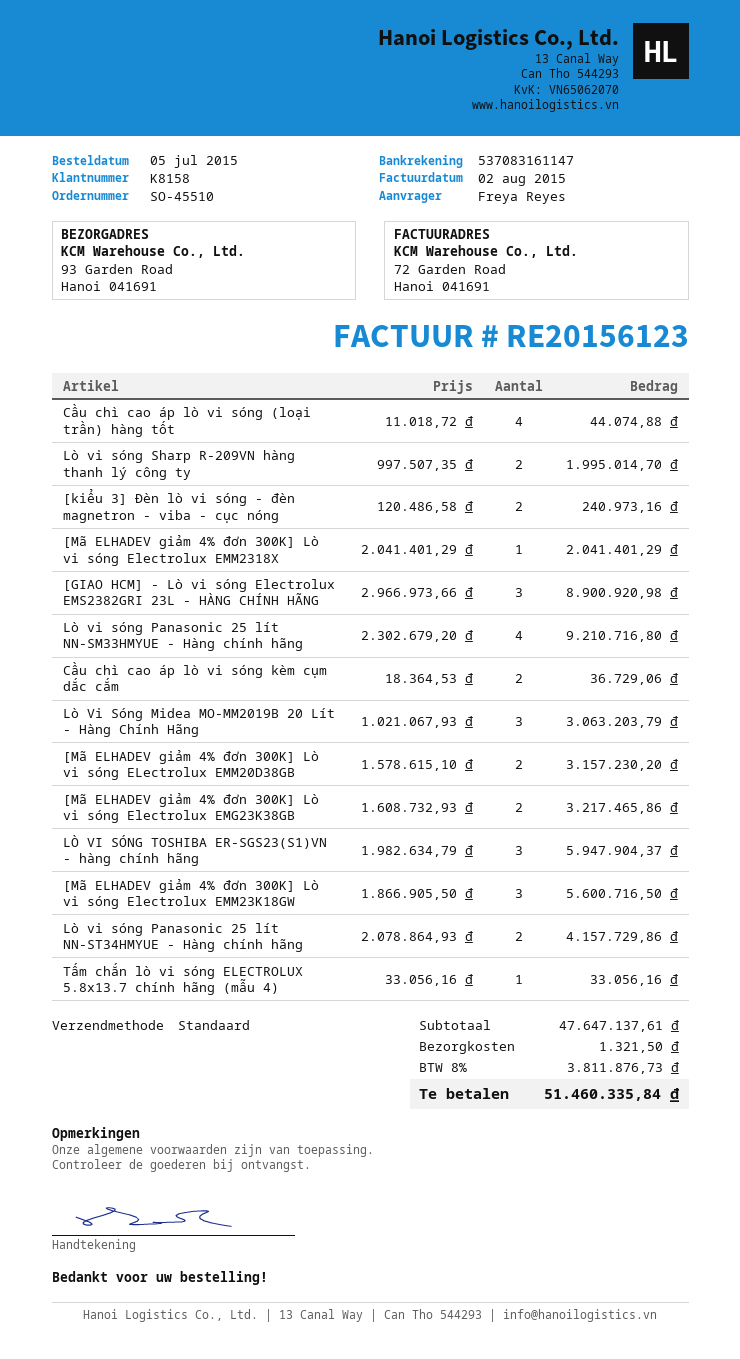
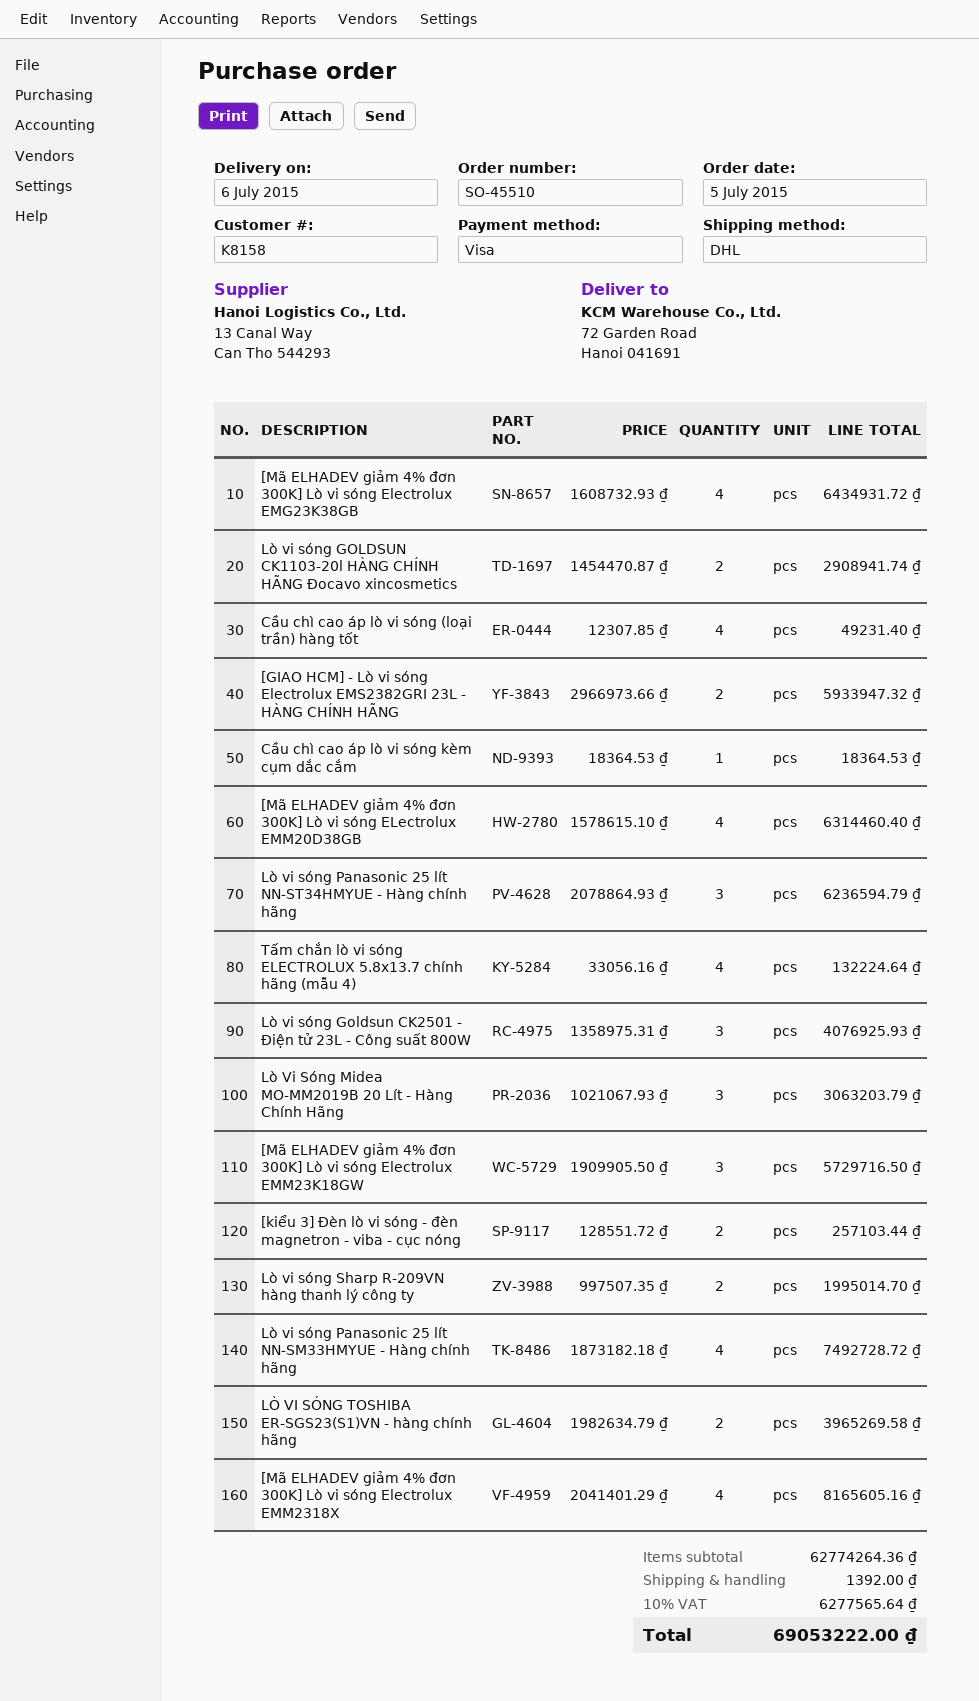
shipping method: standard -> DHL
ship to: 93 Garden Road, Hanoi 041691 -> 72 Garden Road, Hanoi 041691
Cầu chì cao áp lò vi sóng (loại trần) hàng tốt: 4 x 11018.72 = 44074.88 -> 4 x 12307.85 = 49231.40
[kiểu 3] Đèn lò vi sóng - đèn magnetron - viba - cục nóng: 2 x 120486.58 = 240973.16 -> 2 x 128551.72 = 257103.44
[Mã ELHADEV giảm 4% đơn 300K] Lò vi sóng Electrolux EMM2318X: 1 x 2041401.29 = 2041401.29 -> 4 x 2041401.29 = 8165605.16
[GIAO HCM] - Lò vi sóng Electrolux EMS2382GRI 23L - HÀNG CHÍNH HÃNG: 3 x 2966973.66 = 8900920.98 -> 2 x 2966973.66 = 5933947.32
Lò vi sóng Panasonic 25 lít NN-SM33HMYUE - Hàng chính hãng: 4 x 2302679.20 = 9210716.80 -> 4 x 1873182.18 = 7492728.72
Cầu chì cao áp lò vi sóng kèm cụm dắc cắm: 2 x 18364.53 = 36729.06 -> 1 x 18364.53 = 18364.53
[Mã ELHADEV giảm 4% đơn 300K] Lò vi sóng ELectrolux EMM20D38GB: 2 x 1578615.10 = 3157230.20 -> 4 x 1578615.10 = 6314460.40
[Mã ELHADEV giảm 4% đơn 300K] Lò vi sóng Electrolux EMG23K38GB: 2 x 1608732.93 = 3217465.86 -> 4 x 1608732.93 = 6434931.72
LÒ VI SÓNG TOSHIBA ER-SGS23(S1)VN - hàng chính hãng: 3 x 1982634.79 = 5947904.37 -> 2 x 1982634.79 = 3965269.58
[Mã ELHADEV giảm 4% đơn 300K] Lò vi sóng Electrolux EMM23K18GW: 3 x 1866905.50 = 5600716.50 -> 3 x 1909905.50 = 5729716.50
Lò vi sóng Panasonic 25 lít NN-ST34HMYUE - Hàng chính hãng: 2 x 2078864.93 = 4157729.86 -> 3 x 2078864.93 = 6236594.79
Tấm chắn lò vi sóng ELECTROLUX 5.8x13.7 chính hãng (mẫu 4): 1 x 33056.16 = 33056.16 -> 4 x 33056.16 = 132224.64
Lò vi sóng GOLDSUN CK1103-20l HÀNG CHÍNH HÃNG Đocavo xincosmetics: none -> 2 x 1454470.87 = 2908941.74
Lò vi sóng Goldsun CK2501 - Điện tử 23L - Công suất 800W: none -> 3 x 1358975.31 = 4076925.93
subtotal: 47647137.61 -> 62774264.36
shipping: 1321.50 -> 1392.00
tax: 8% = 3811876.73 -> 10% = 6277565.64
total: 51460335.84 -> 69053222.00

